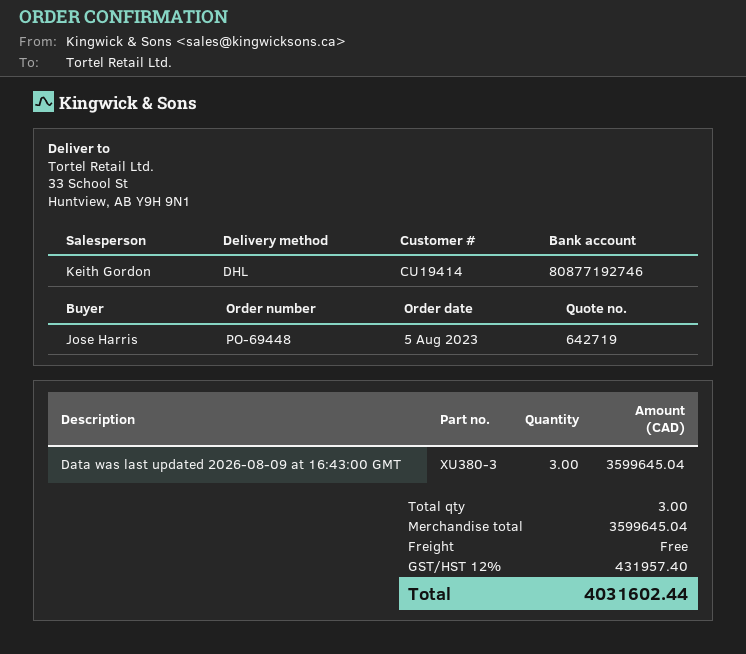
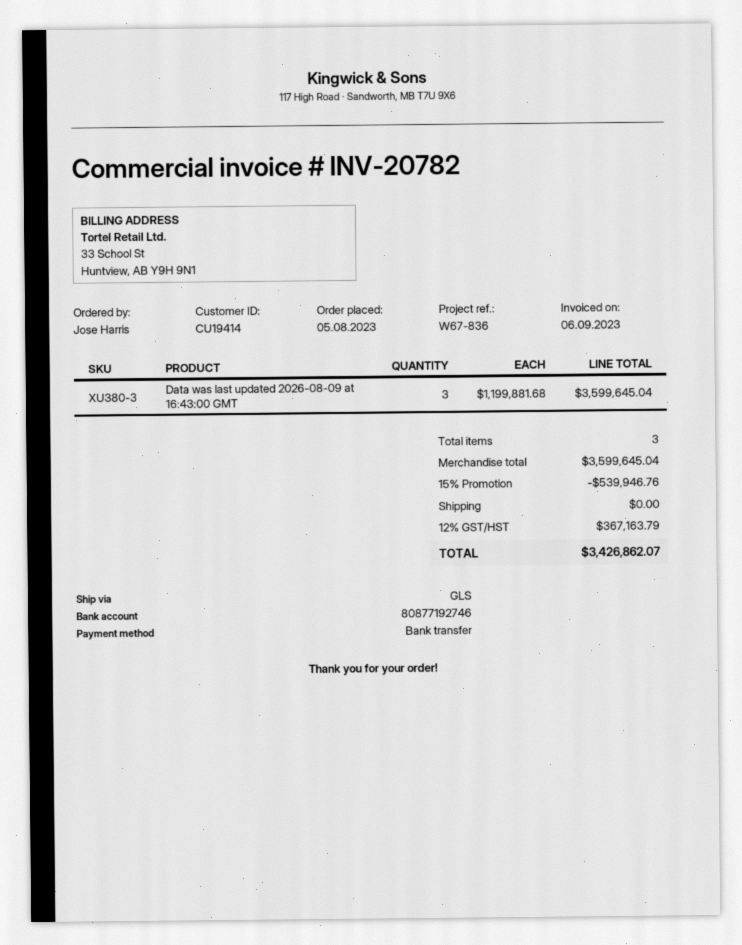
shipping method: DHL -> GLS
discount: none -> 15% = 539946.76
tax: 12% = 431957.40 -> 12% = 367163.79
total: 4031602.44 -> 3426862.07

